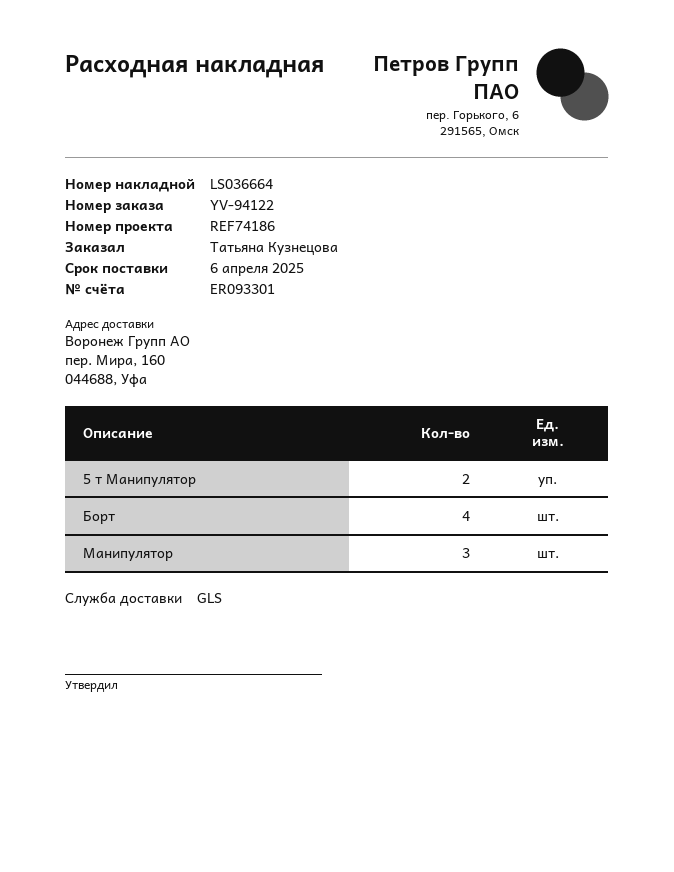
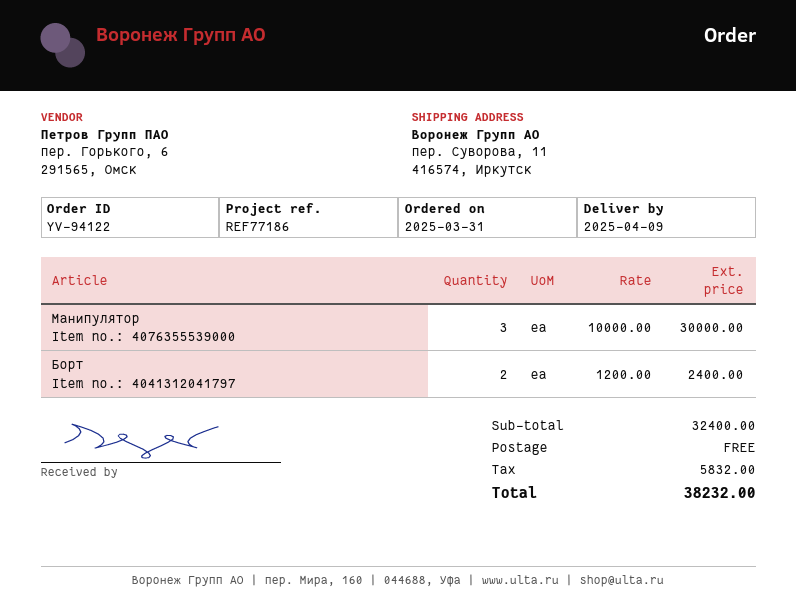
delivery date: 2025-04-06 -> 2025-04-09
reference: REF74186 -> REF77186
ship to: пер. Мира, 160, 044688, Уфа -> пер. Суворова, 11, 416574, Иркутск
5 т Манипулятор: 2 -> none
Борт: 4 -> 2

